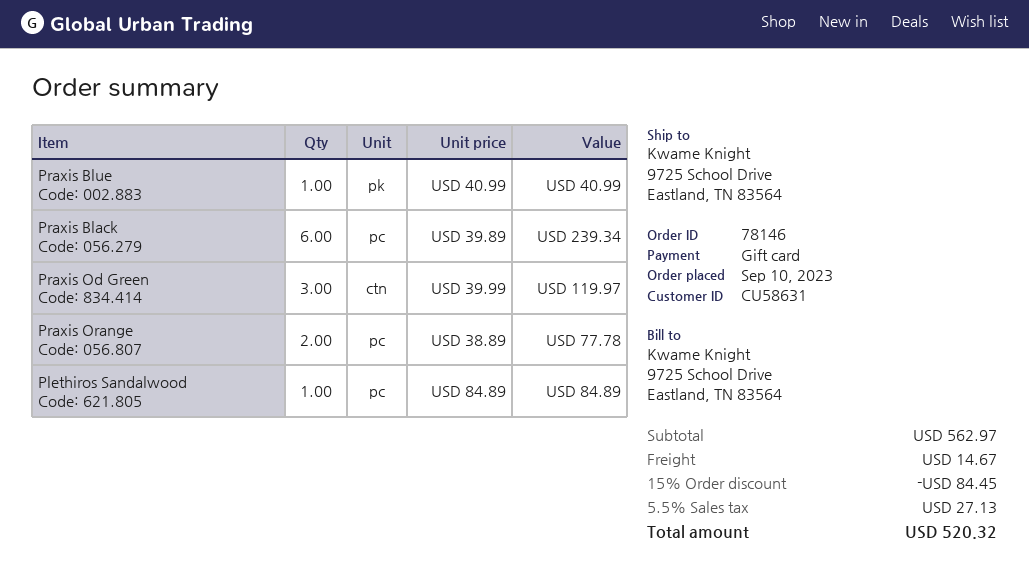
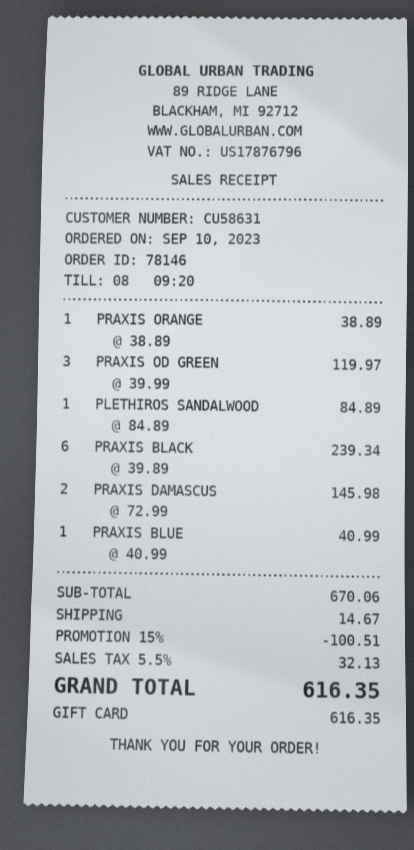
Praxis Orange: 2 x 38.89 = 77.78 -> 1 x 38.89 = 38.89
PRAXIS DAMASCUS: none -> 2 x 72.99 = 145.98
subtotal: 562.97 -> 670.06
discount: 15% = 84.45 -> 15% = 100.51
tax: 5.5% = 27.13 -> 5.5% = 32.13
total: 520.32 -> 616.35

